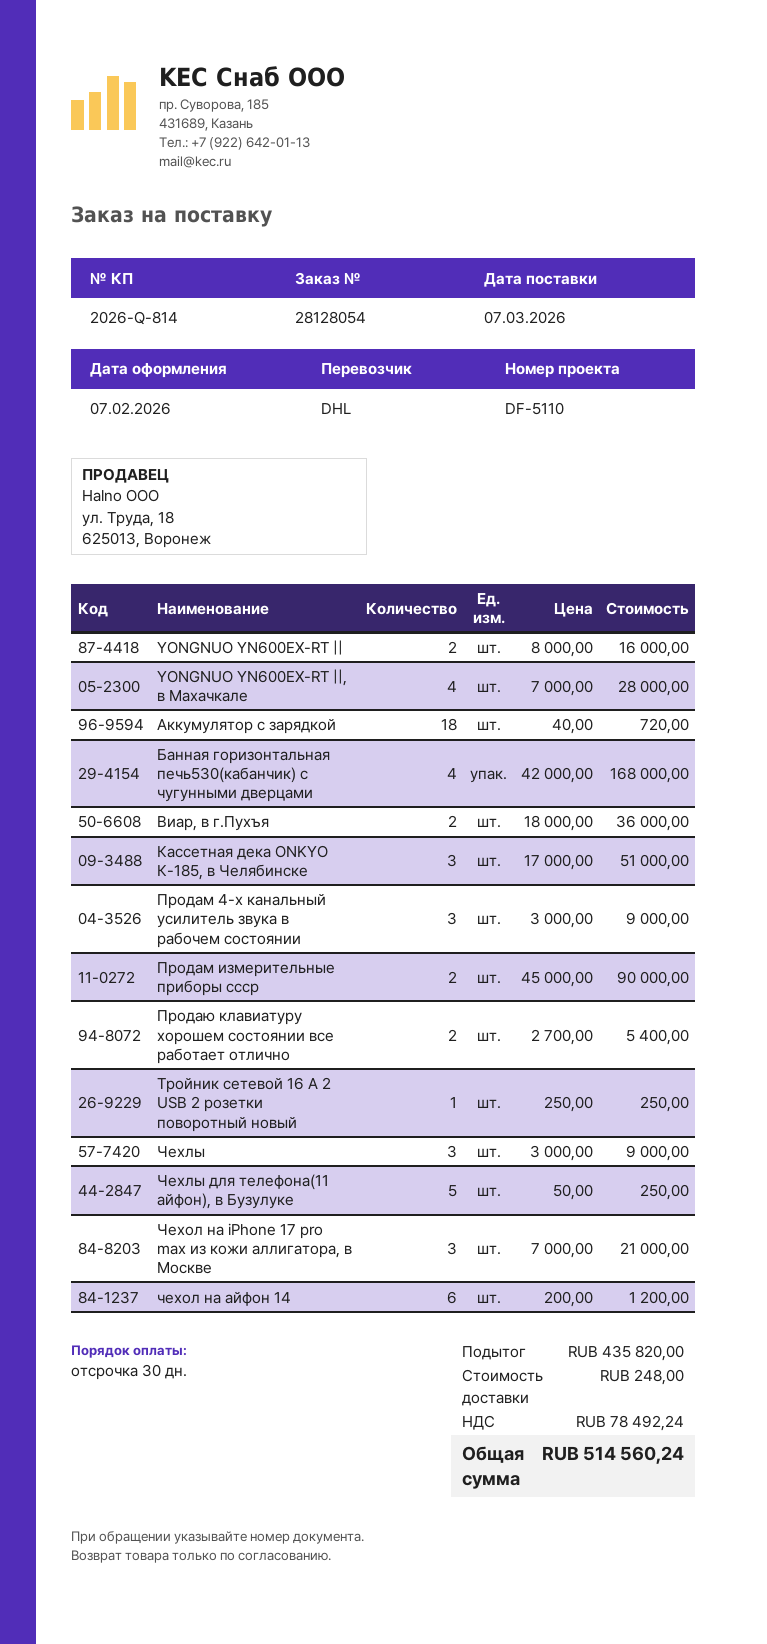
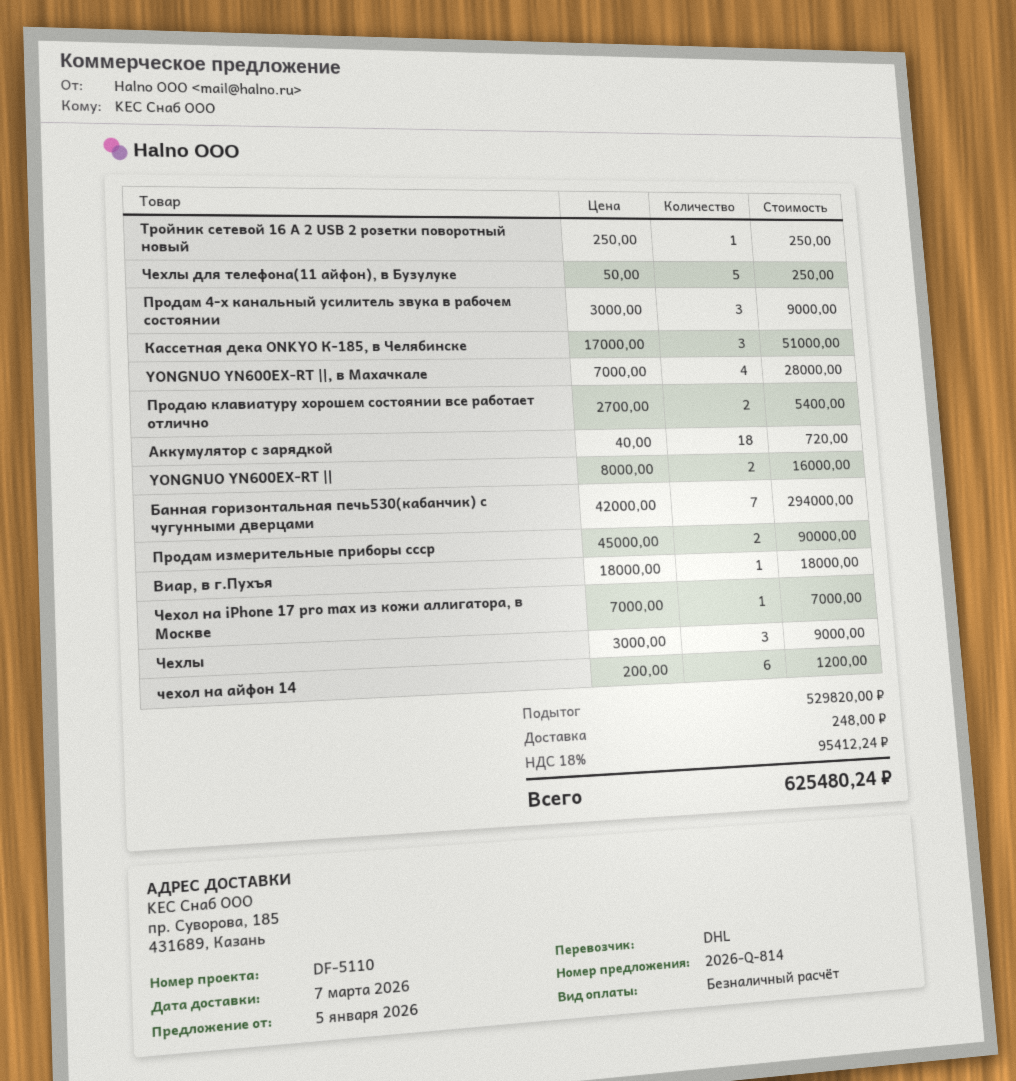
Банная горизонтальная печь530(кабанчик) с чугунными дверцами: 4 x 42000.00 = 168000.00 -> 7 x 42000.00 = 294000.00
Виар, в г.Пухъя: 2 x 18000.00 = 36000.00 -> 1 x 18000.00 = 18000.00
Чехол на iPhone 17 pro max из кожи аллигатора, в Москве: 3 x 7000.00 = 21000.00 -> 1 x 7000.00 = 7000.00
subtotal: 435820.00 -> 529820.00
tax: 78492.24 -> 95412.24
total: 514560.24 -> 625480.24

